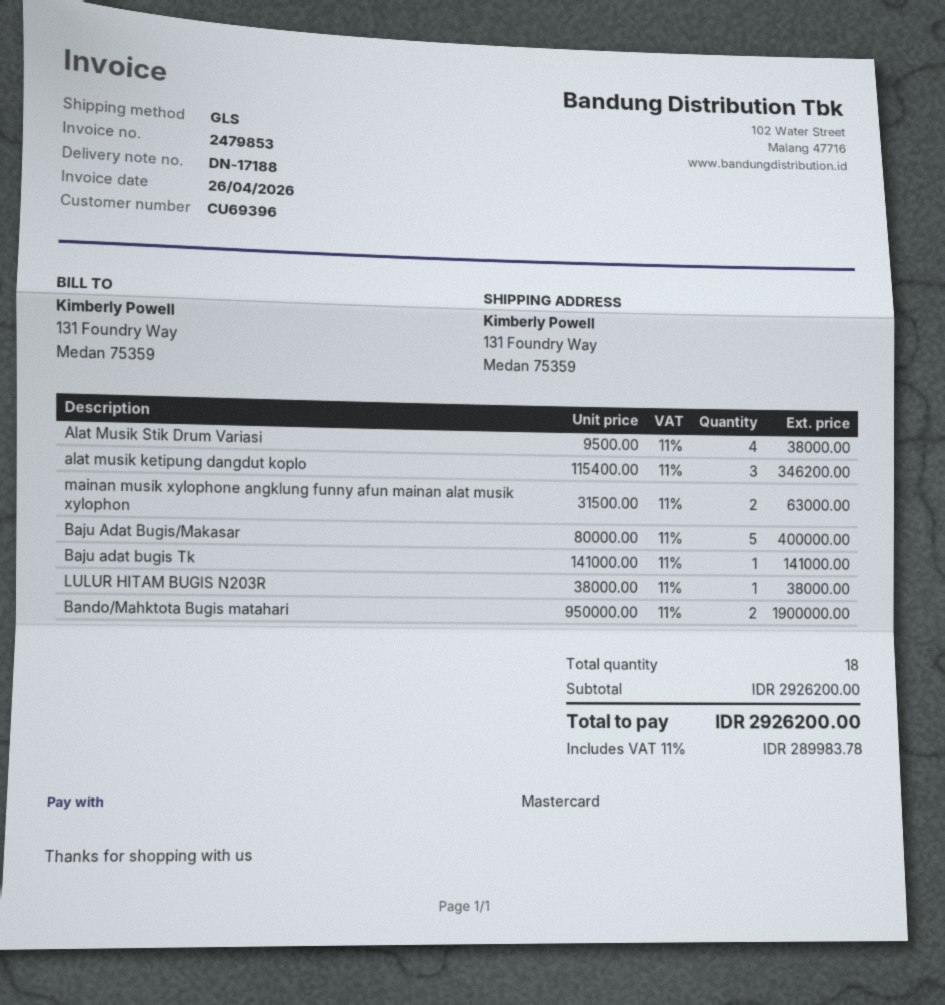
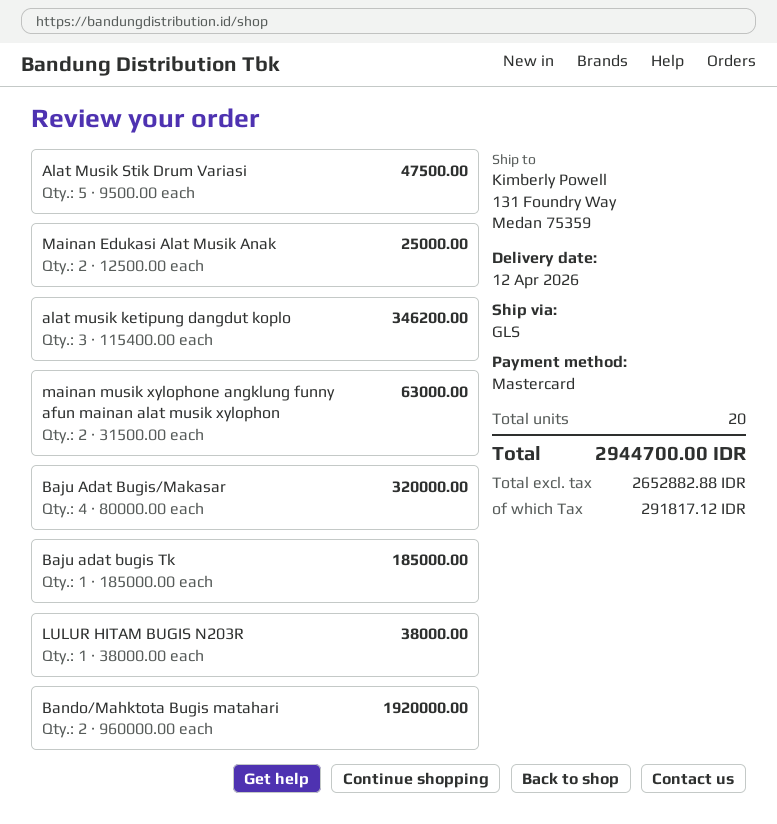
Alat Musik Stik Drum Variasi: 4 x 9500.00 = 38000.00 -> 5 x 9500.00 = 47500.00
Baju Adat Bugis/Makasar: 5 x 80000.00 = 400000.00 -> 4 x 80000.00 = 320000.00
Baju adat bugis Tk: 1 x 141000.00 = 141000.00 -> 1 x 185000.00 = 185000.00
Bando/Mahktota Bugis matahari: 2 x 950000.00 = 1900000.00 -> 2 x 960000.00 = 1920000.00
Mainan Edukasi Alat Musik Anak: none -> 2 x 12500.00 = 25000.00
total quantity: 18 -> 20
tax: 289983.78 -> 291817.12
total: 2926200.00 -> 2944700.00

